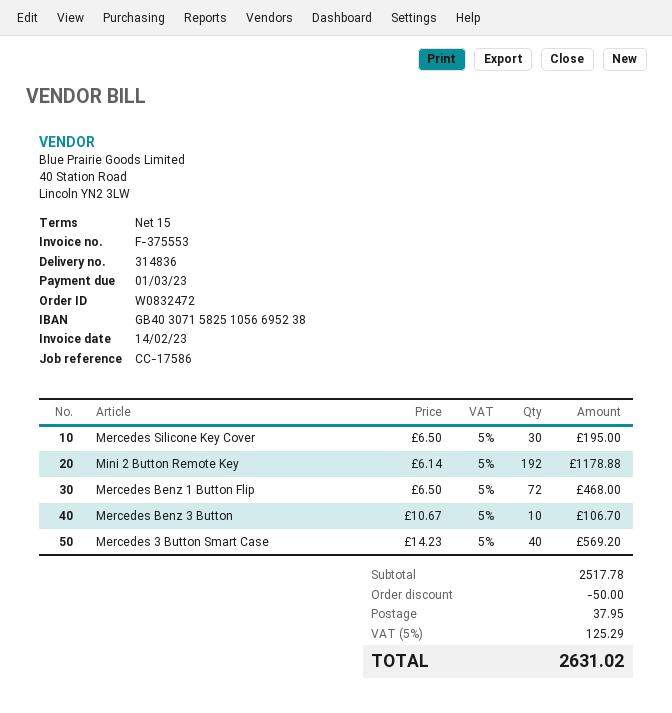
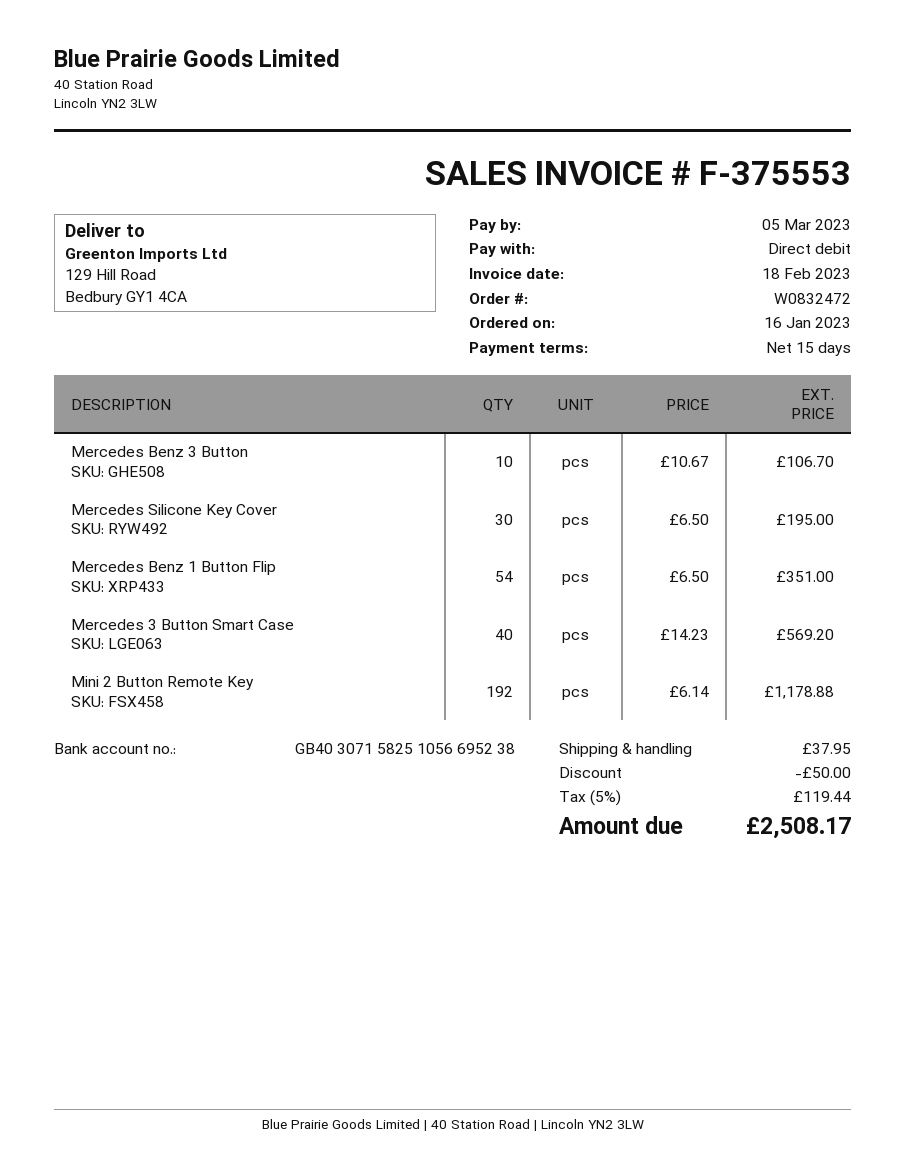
invoice date: 2023-02-14 -> 2023-02-18
due date: 2023-03-01 -> 2023-03-05
Mercedes Benz 1 Button Flip: 72 x 6.50 = 468.00 -> 54 x 6.50 = 351.00
tax: 5% = 125.29 -> 5% = 119.44
total: 2631.02 -> 2508.17

